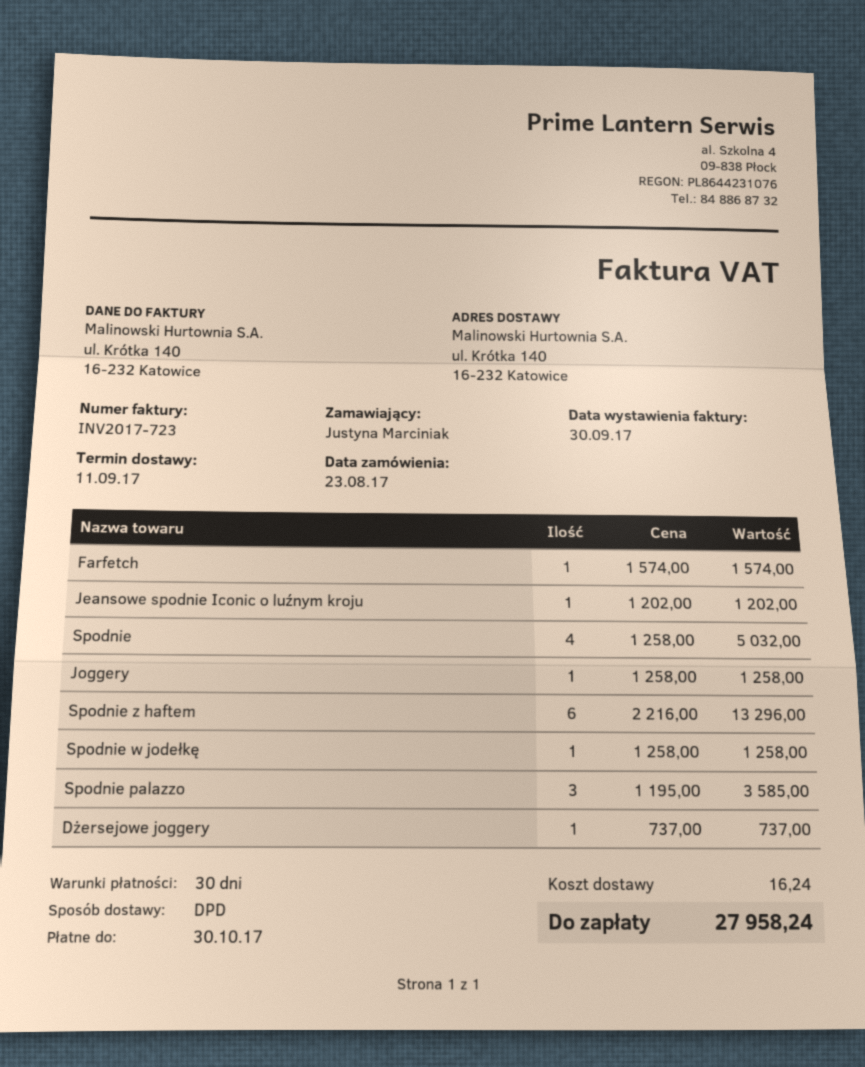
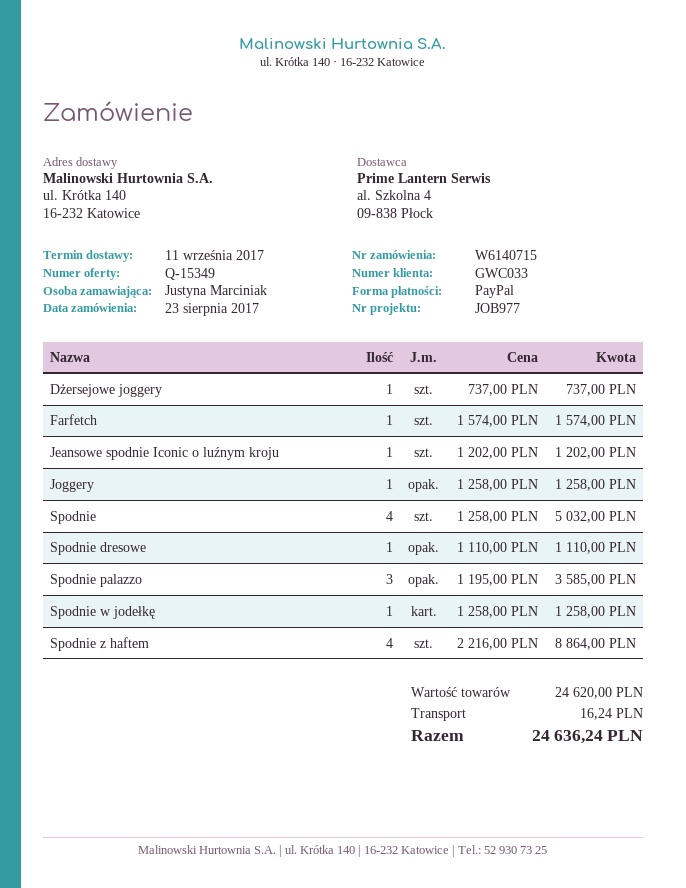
Spodnie z haftem: 6 x 2216.00 = 13296.00 -> 4 x 2216.00 = 8864.00
Spodnie dresowe: none -> 1 x 1110.00 = 1110.00
total: 27958.24 -> 24636.24

